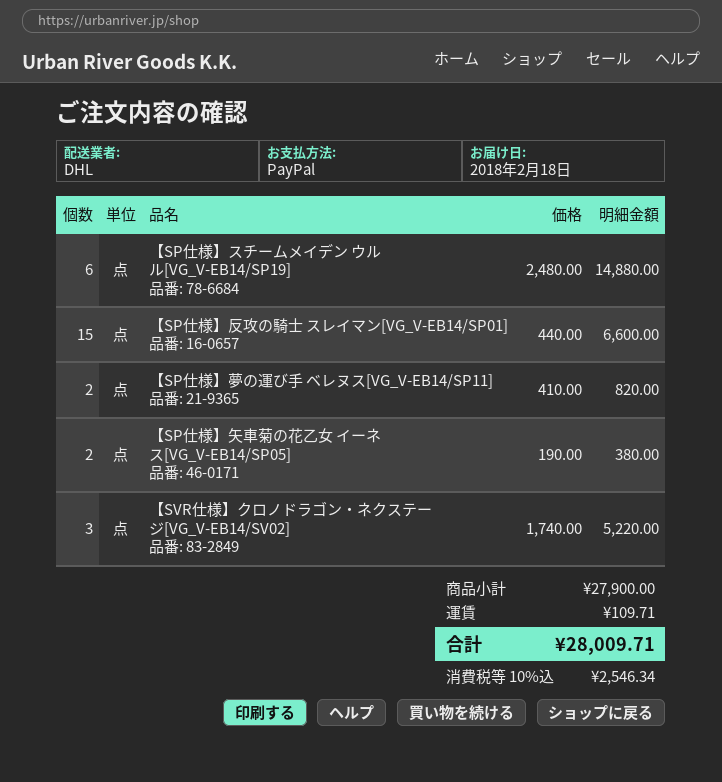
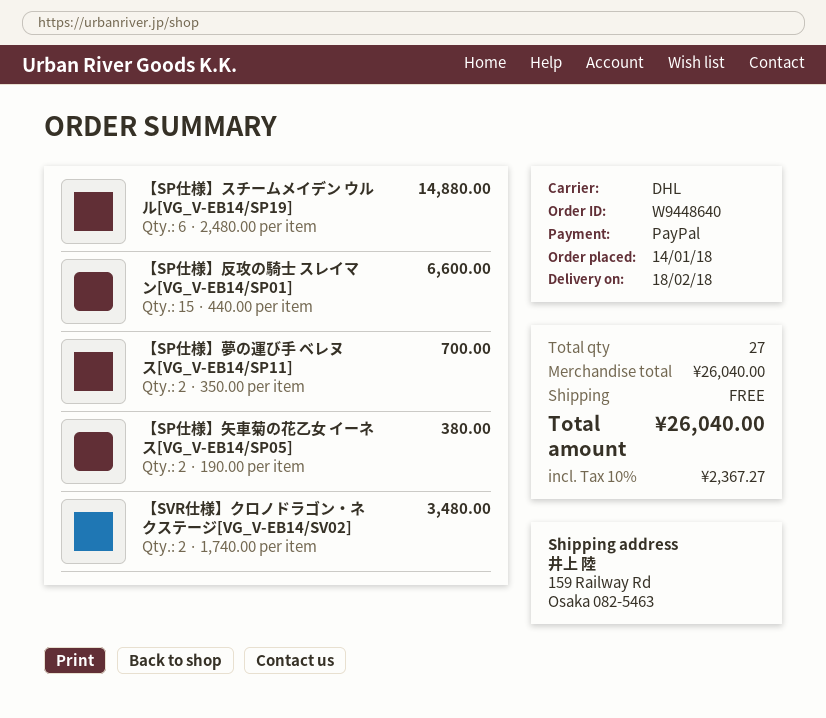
【SP仕様】夢の運び手 ベレヌス[VG_V-EB14/SP11]: 2 x 410.00 = 820.00 -> 2 x 350.00 = 700.00
【SVR仕様】クロノドラゴン・ネクステージ[VG_V-EB14/SV02]: 3 x 1740.00 = 5220.00 -> 2 x 1740.00 = 3480.00
subtotal: 27900.00 -> 26040.00
shipping: 109.71 -> 0.00
tax: 10% = 2546.34 -> 10% = 2367.27
total: 28009.71 -> 26040.00

